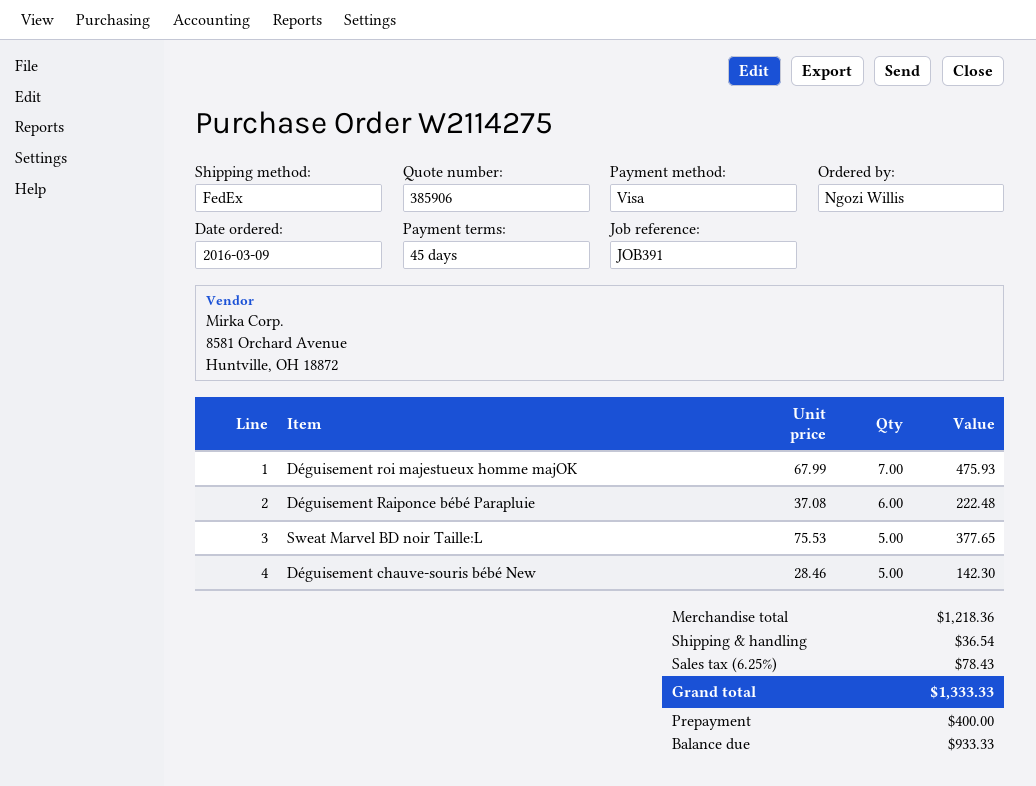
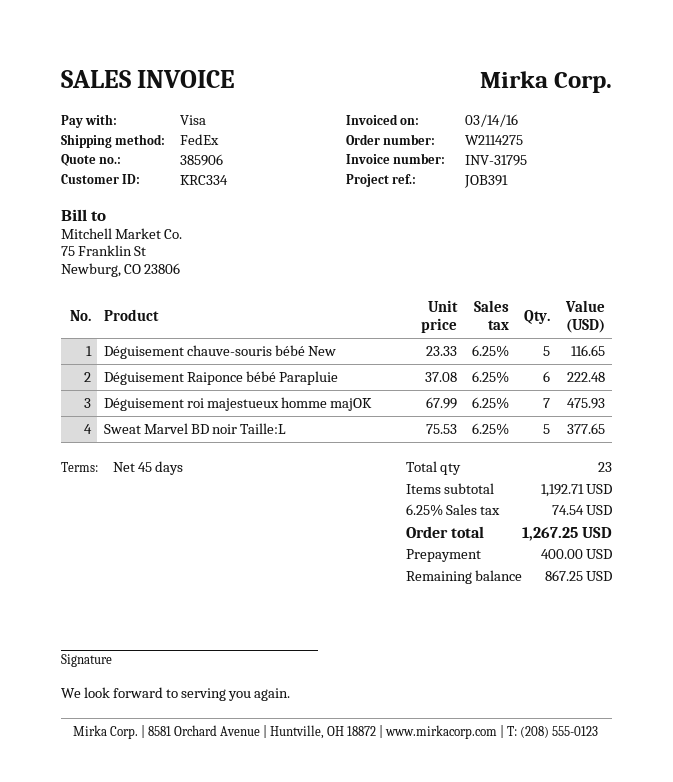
Déguisement chauve-souris bébé New: 5 x 28.46 = 142.30 -> 5 x 23.33 = 116.65
subtotal: 1218.36 -> 1192.71
shipping: 36.54 -> none
tax: 6.25% = 78.43 -> 6.25% = 74.54
total: 1333.33 -> 1267.25
balance: 933.33 -> 867.25

